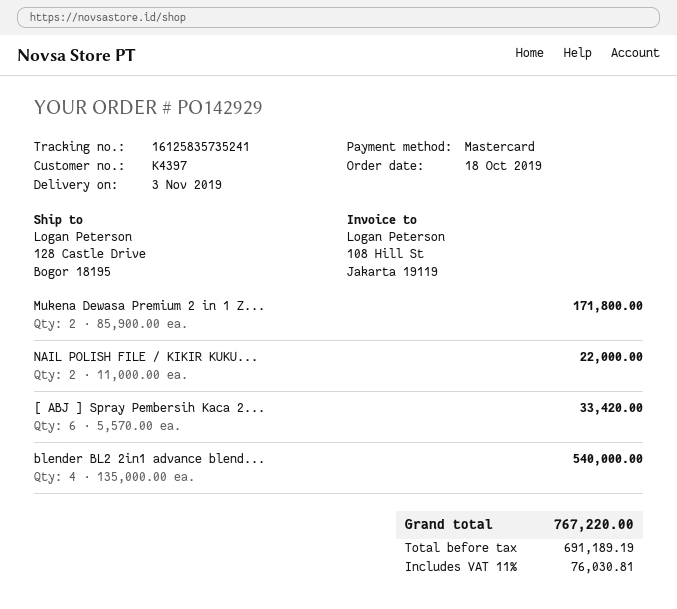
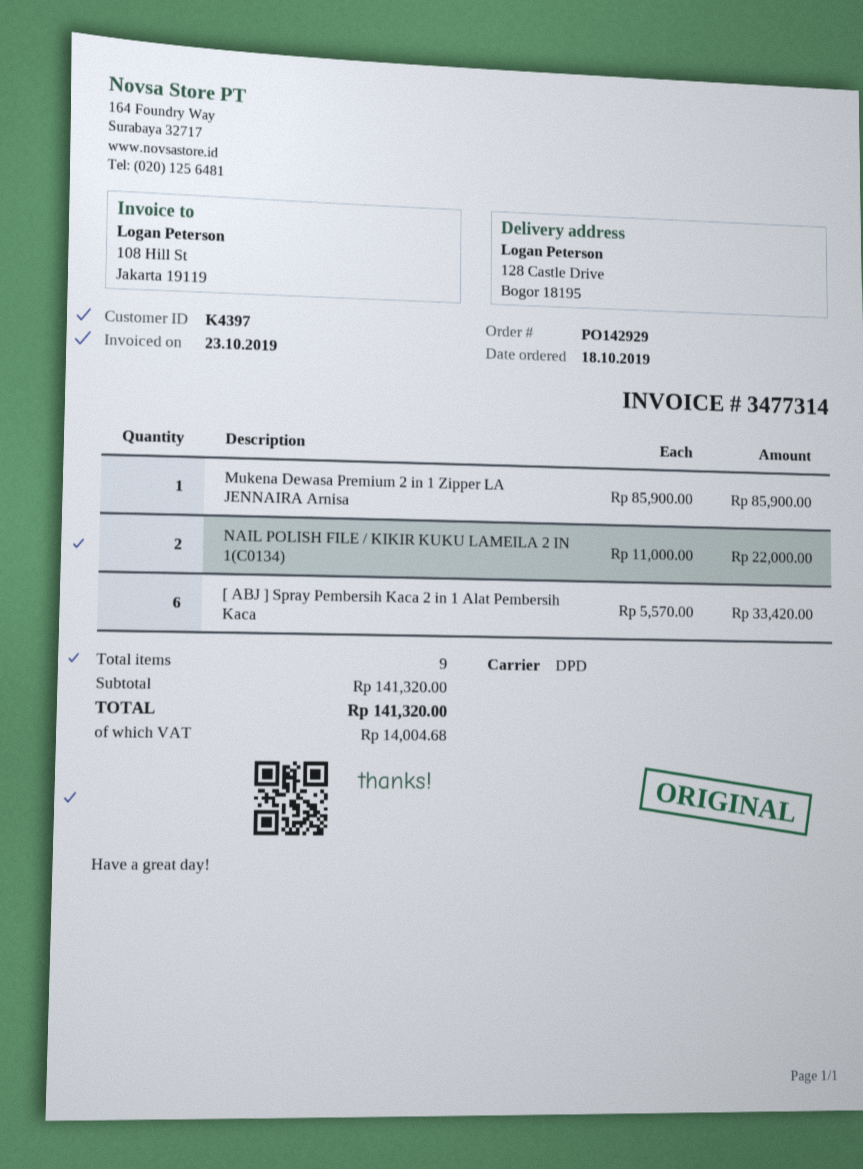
Mukena Dewasa Premium 2 in 1 Z...: 2 x 85900.00 = 171800.00 -> 1 x 85900.00 = 85900.00
blender BL2 2in1 advance blend...: 4 x 135000.00 = 540000.00 -> none
tax: 76030.81 -> 14004.68
total: 767220.00 -> 141320.00

